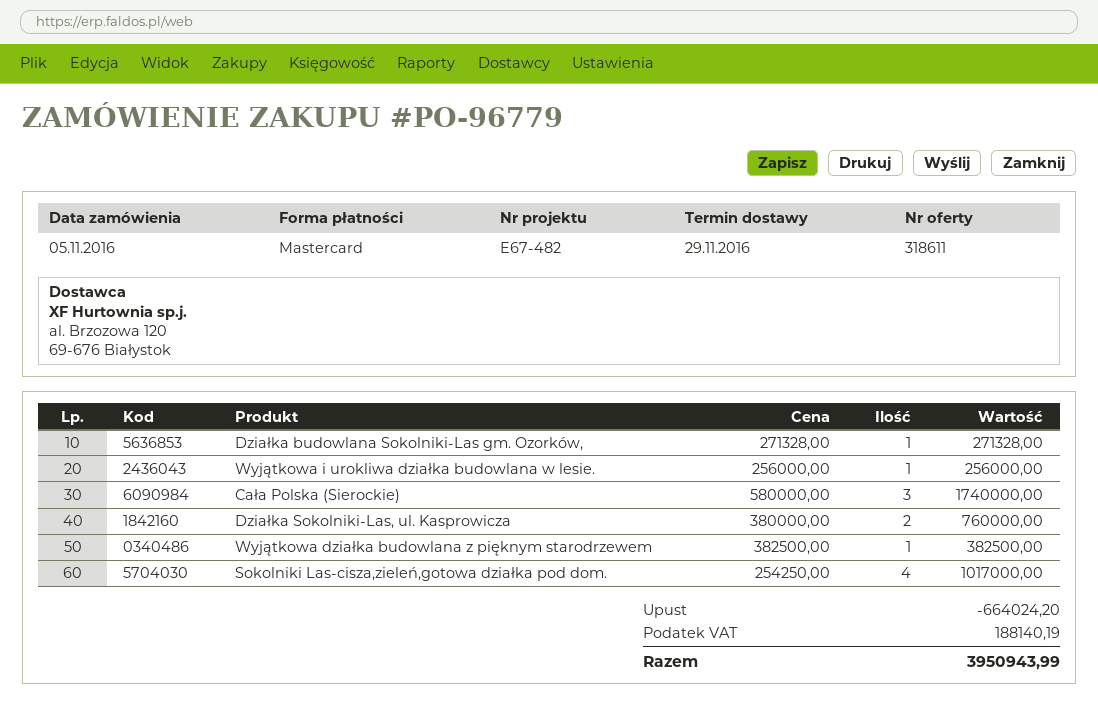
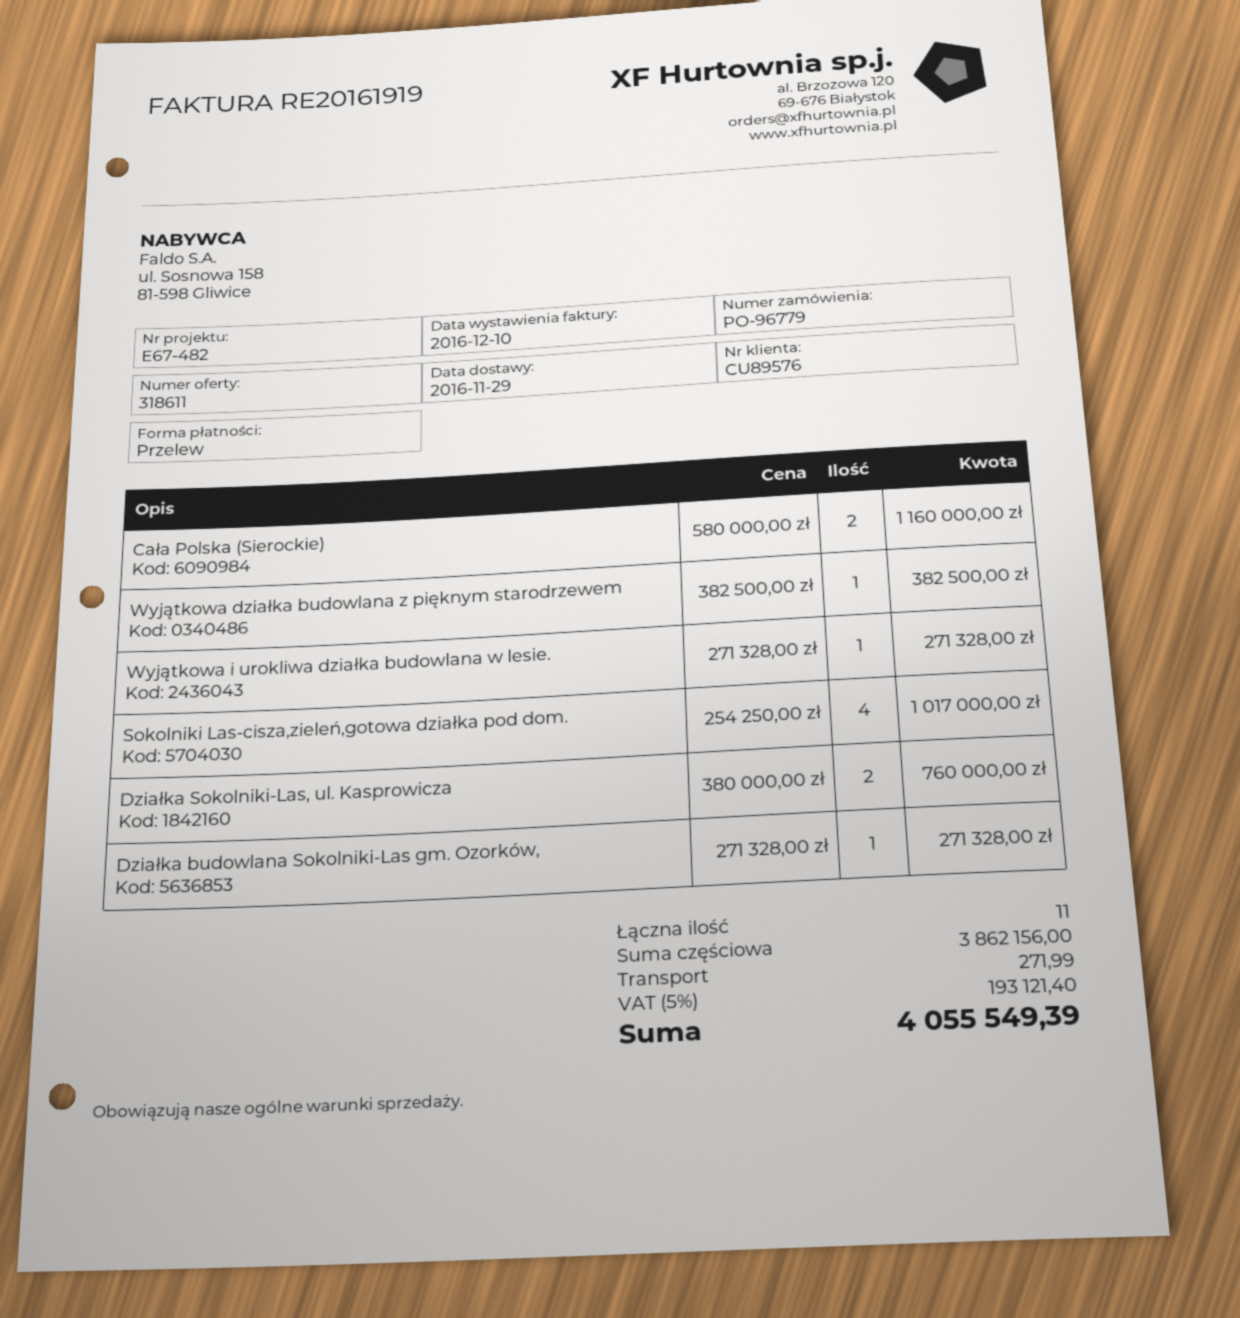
payment method: Mastercard -> bank transfer
Wyjątkowa i urokliwa działka budowlana w lesie.: 1 x 256000.00 = 256000.00 -> 1 x 271328.00 = 271328.00
Cała Polska (Sierockie): 3 x 580000.00 = 1740000.00 -> 2 x 580000.00 = 1160000.00
discount: 664024.20 -> none
shipping: none -> 271.99
tax: 188140.19 -> 193121.40
total: 3950943.99 -> 4055549.39

